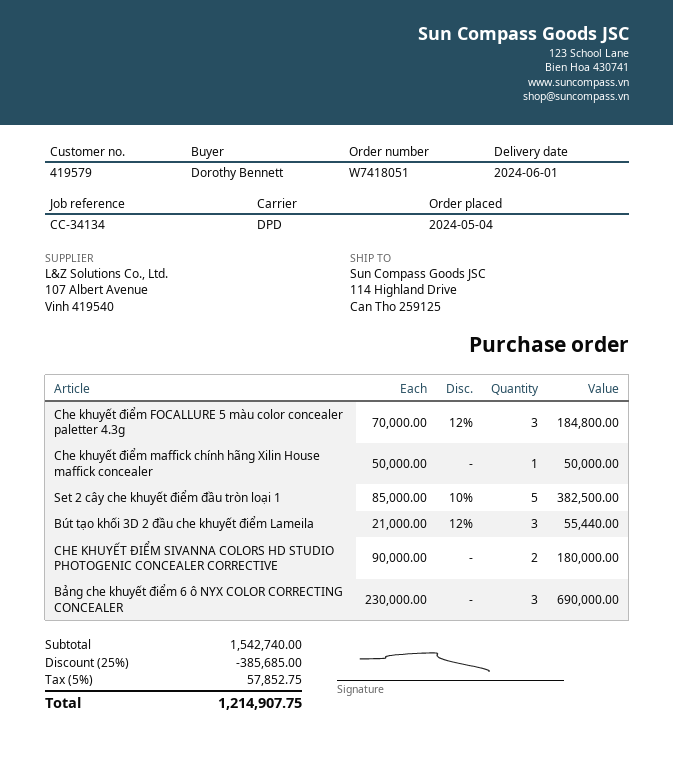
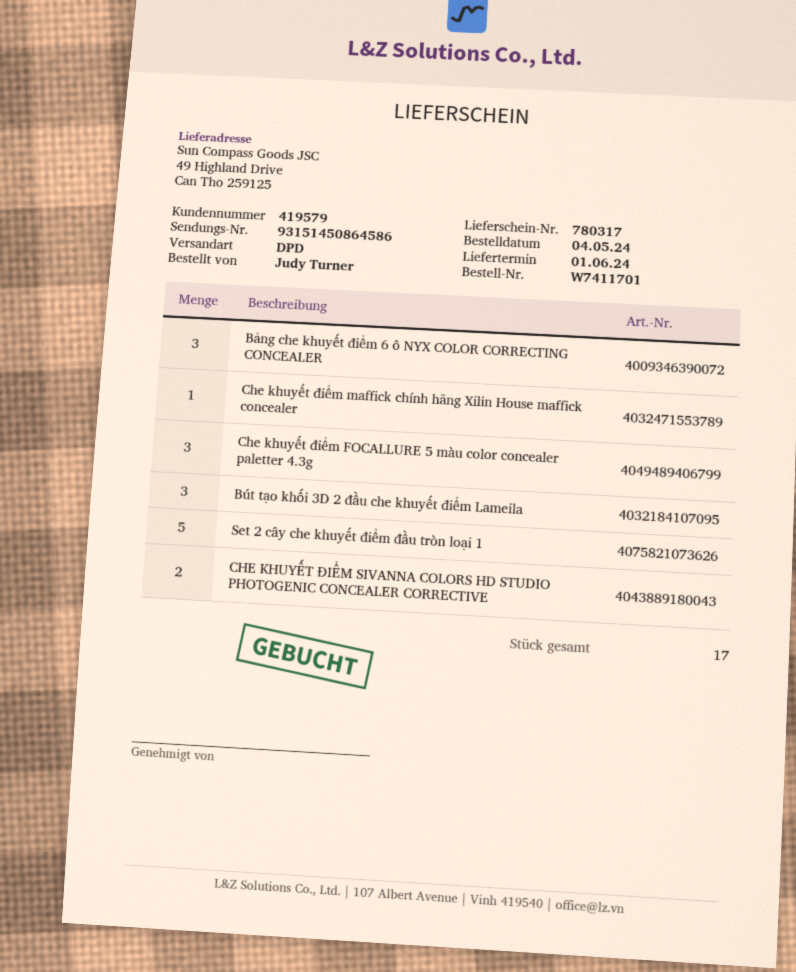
order number: W7418051 -> W7411701
ordered by: Dorothy Bennett -> Judy Turner
ship to: 114 Highland Drive, Can Tho 259125 -> 49 Highland Drive, Can Tho 259125

